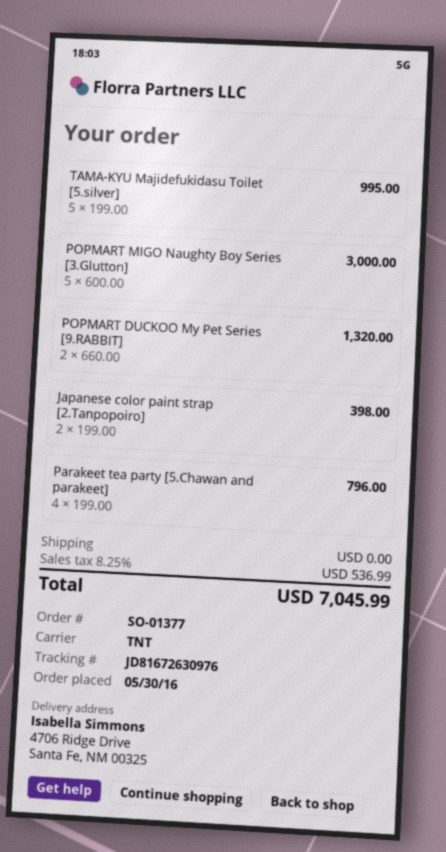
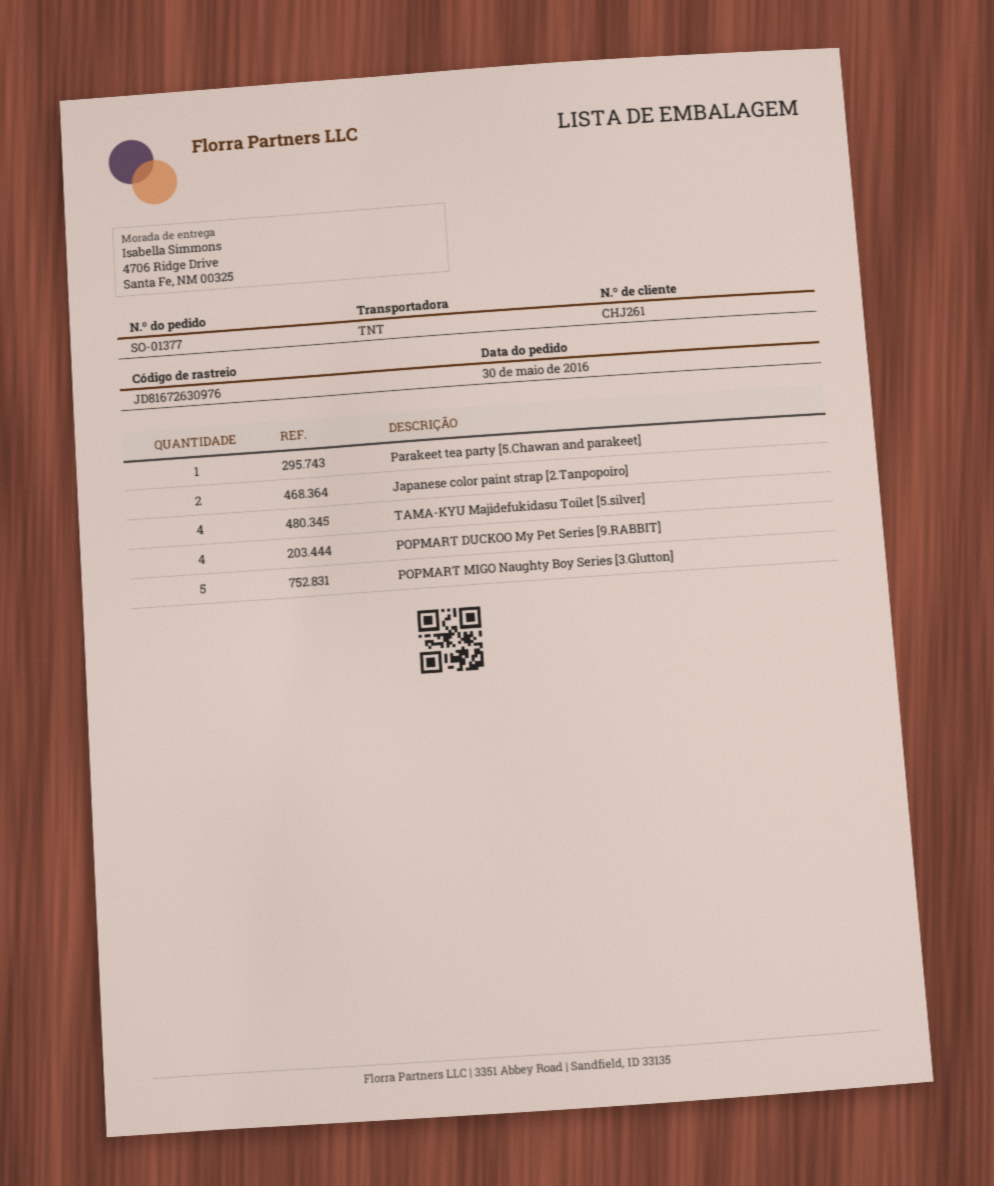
TAMA-KYU Majidefukidasu Toilet [5.silver]: 5 -> 4
POPMART DUCKOO My Pet Series [9.RABBIT]: 2 -> 4
Parakeet tea party [5.Chawan and parakeet]: 4 -> 1

